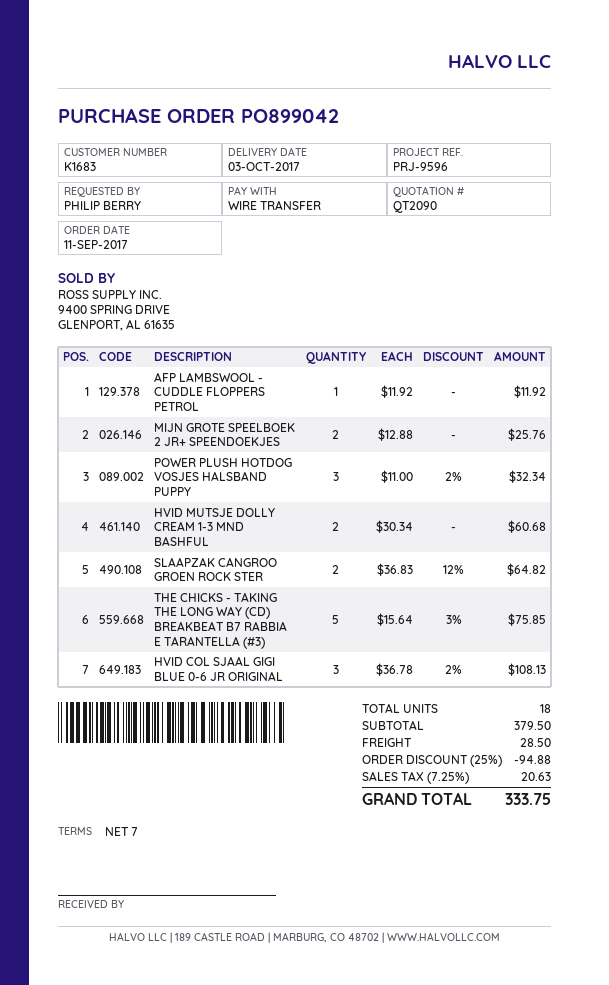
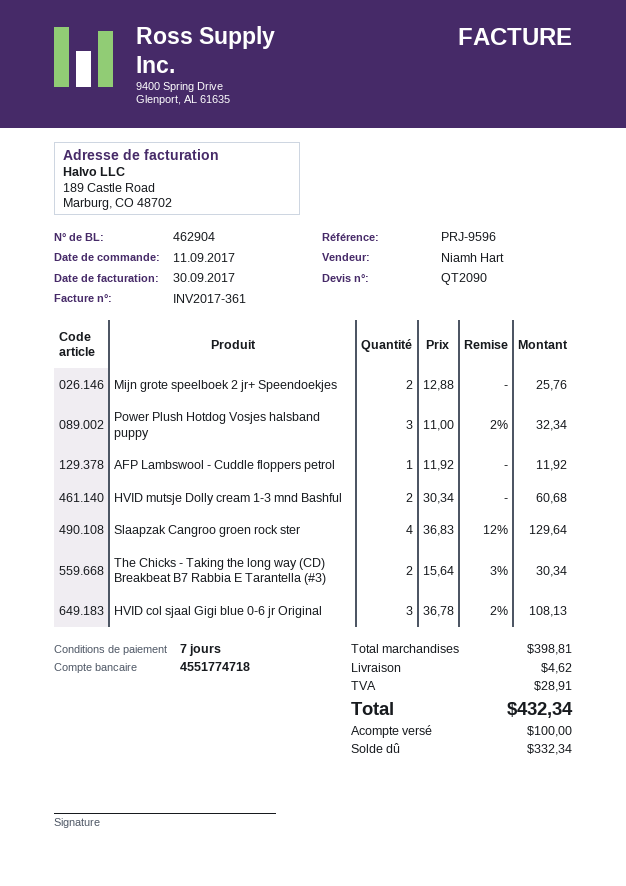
SLAAPZAK CANGROO GROEN ROCK STER: 2 x 36.83 - 12% = 64.82 -> 4 x 36.83 - 12% = 129.64
THE CHICKS - TAKING THE LONG WAY (CD) BREAKBEAT B7 RABBIA E TARANTELLA (#3): 5 x 15.64 - 3% = 75.85 -> 2 x 15.64 - 3% = 30.34
subtotal: 379.50 -> 398.81
discount: 25% = 94.88 -> none
shipping: 28.50 -> 4.62
tax: 20.63 -> 28.91
total: 333.75 -> 432.34

